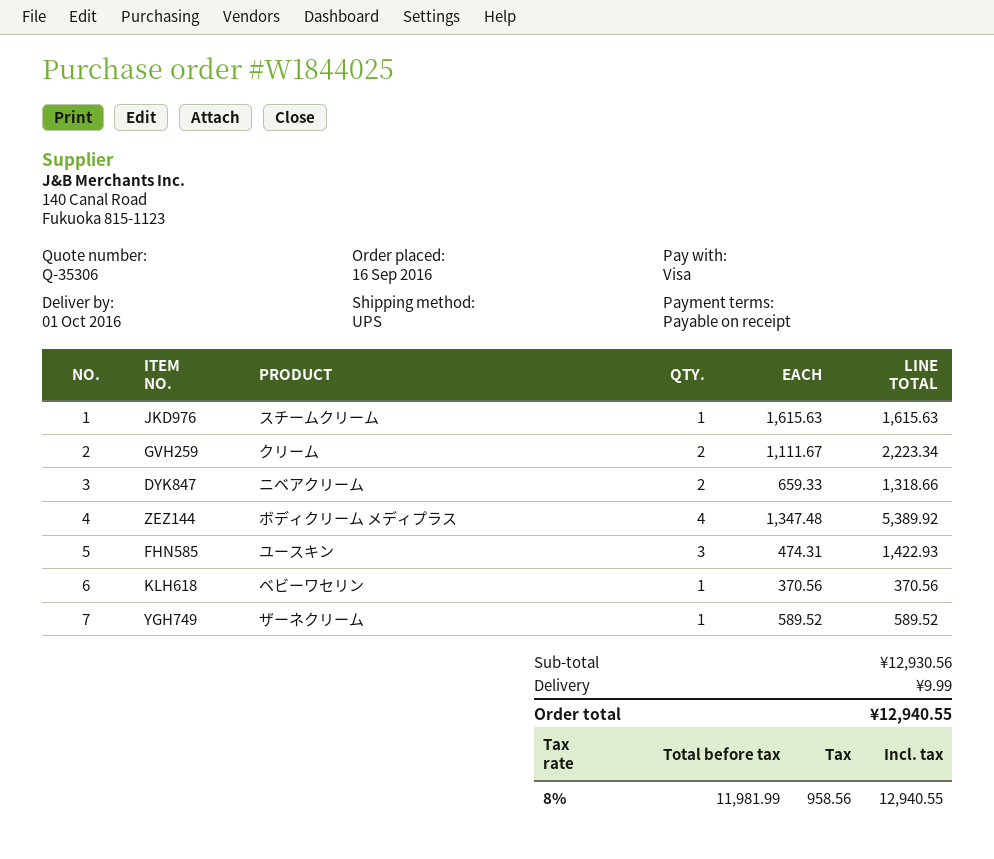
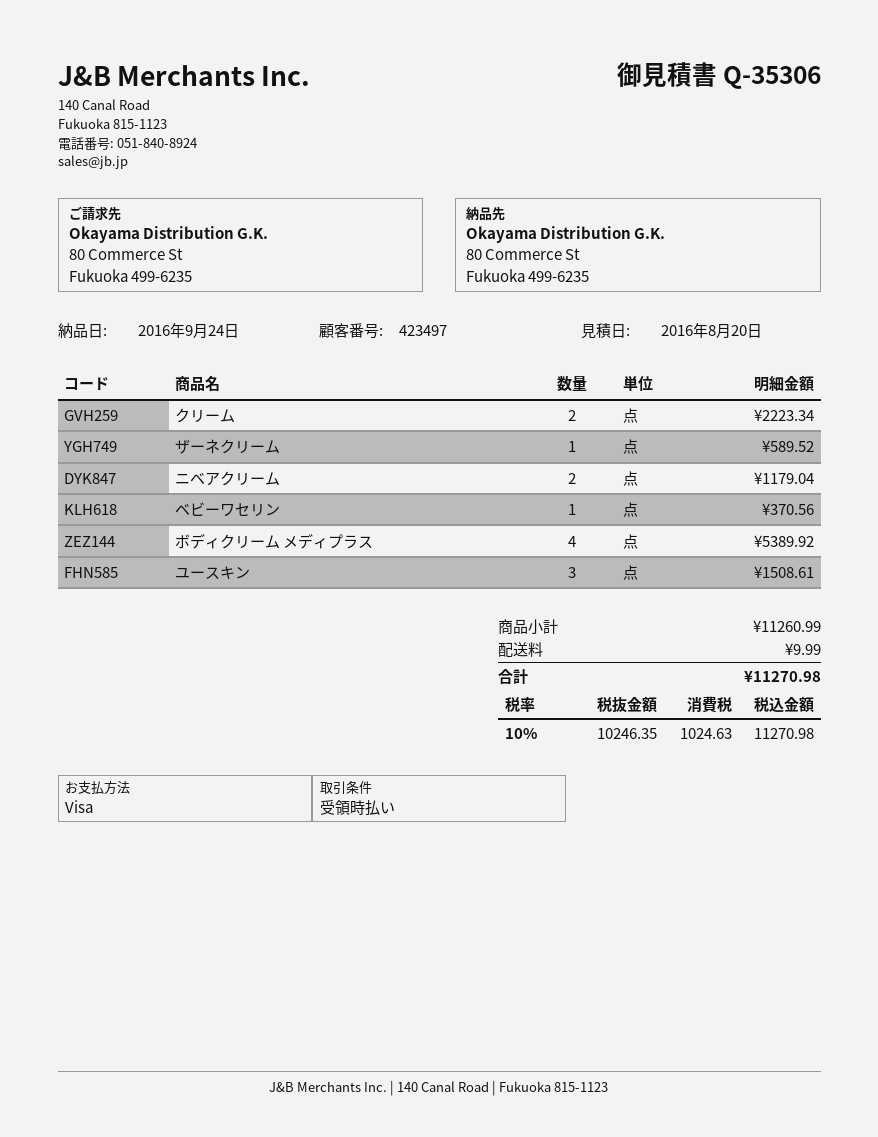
delivery date: 2016-10-01 -> 2016-09-24
スチームクリーム: 1 for 1615.63 -> none
ニベアクリーム: 2 for 1318.66 -> 2 for 1179.04
ユースキン: 3 for 1422.93 -> 3 for 1508.61
subtotal: 12930.56 -> 11260.99
net: 11981.99 -> 10246.35
tax: 8% = 958.56 -> 10% = 1024.63
total: 12940.55 -> 11270.98

